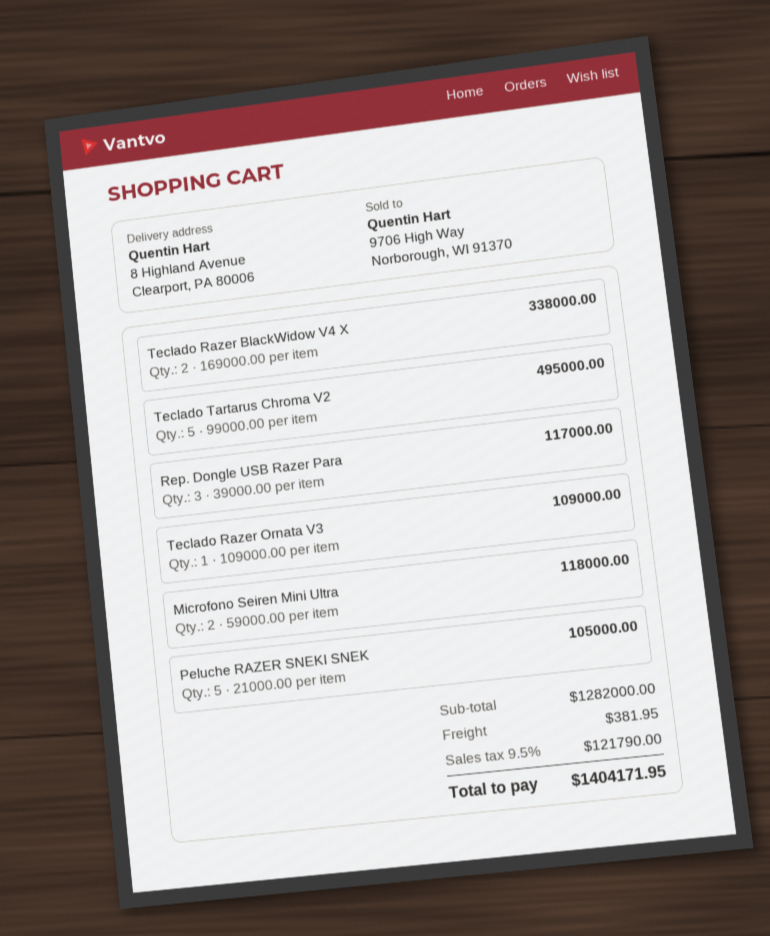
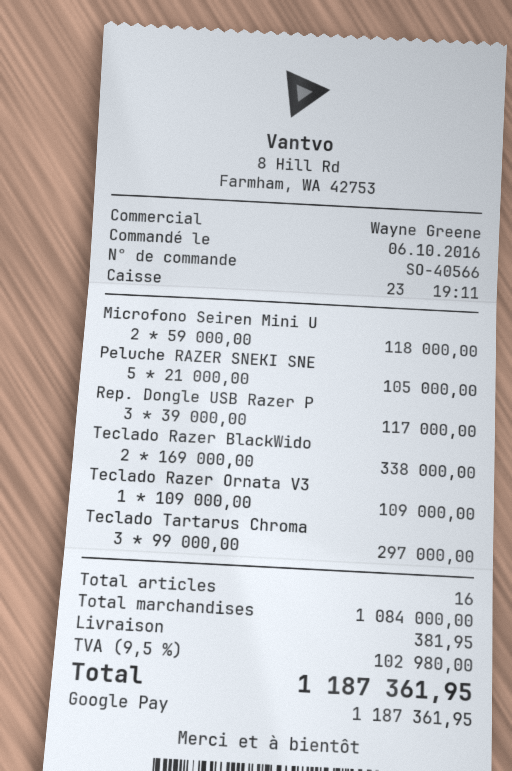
Teclado Tartarus Chroma V2: 5 x 99000.00 = 495000.00 -> 3 x 99000.00 = 297000.00
subtotal: 1282000.00 -> 1084000.00
tax: 9.5% = 121790.00 -> 9.5% = 102980.00
total: 1404171.95 -> 1187361.95

